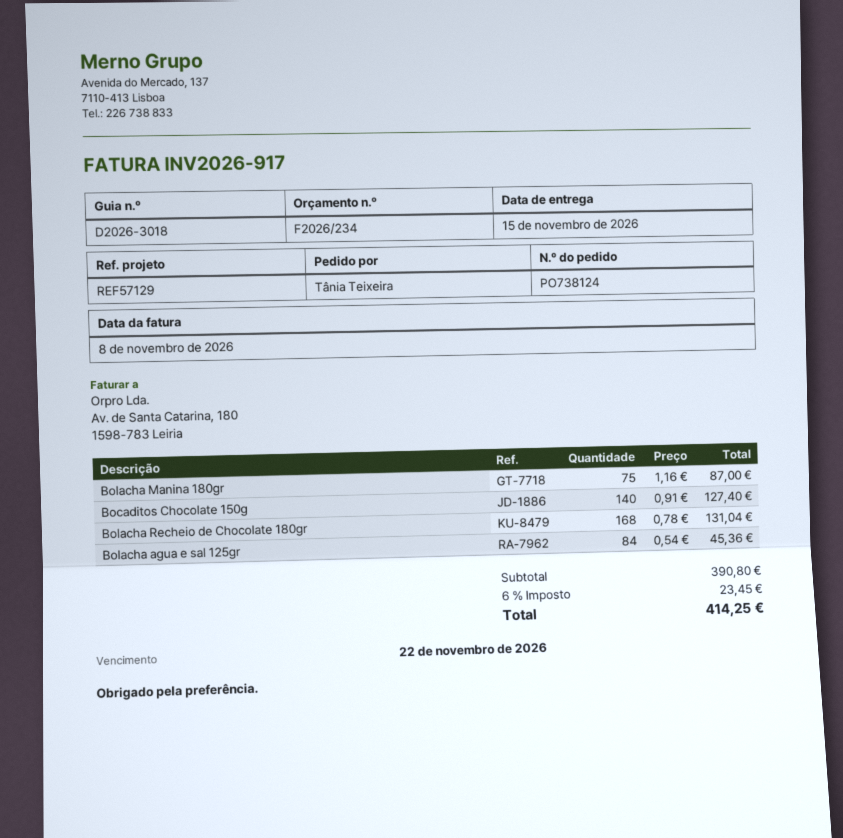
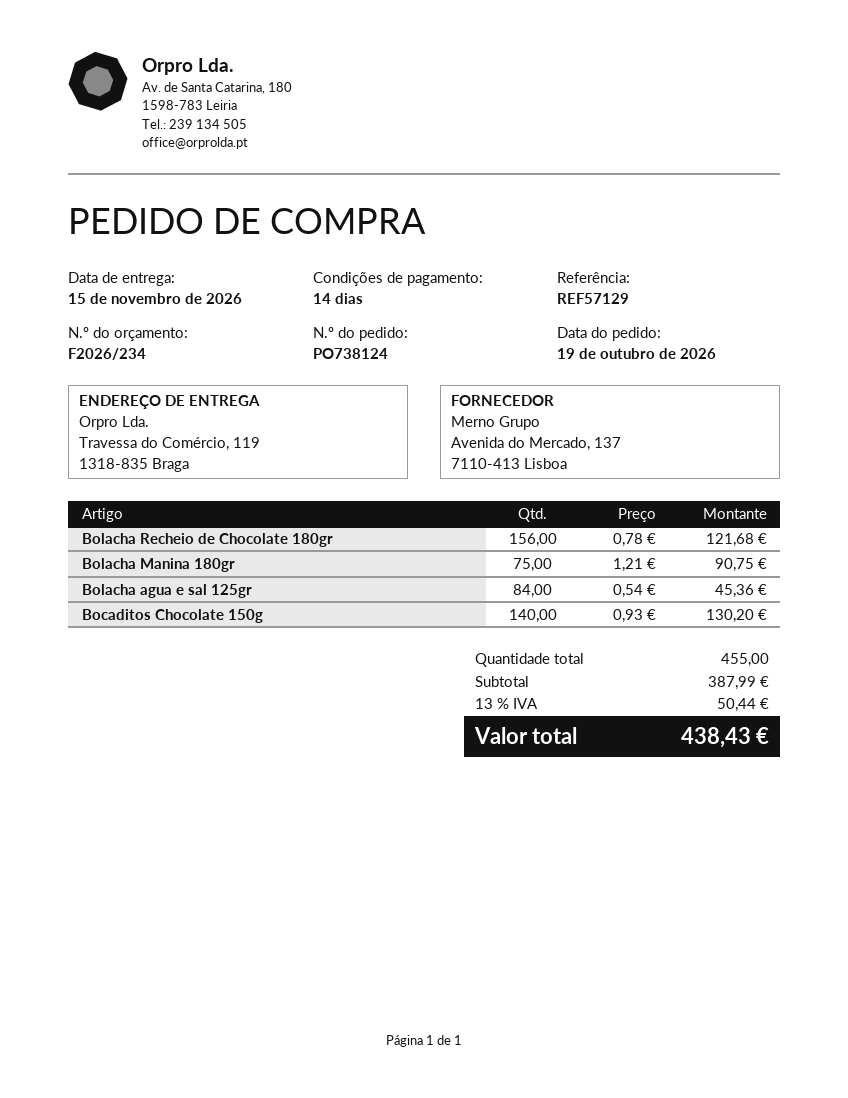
Bolacha Manina 180gr: 75 x 1.16 = 87.00 -> 75 x 1.21 = 90.75
Bocaditos Chocolate 150g: 140 x 0.91 = 127.40 -> 140 x 0.93 = 130.20
Bolacha Recheio de Chocolate 180gr: 168 x 0.78 = 131.04 -> 156 x 0.78 = 121.68
subtotal: 390.80 -> 387.99
tax: 6% = 23.45 -> 13% = 50.44
total: 414.25 -> 438.43

